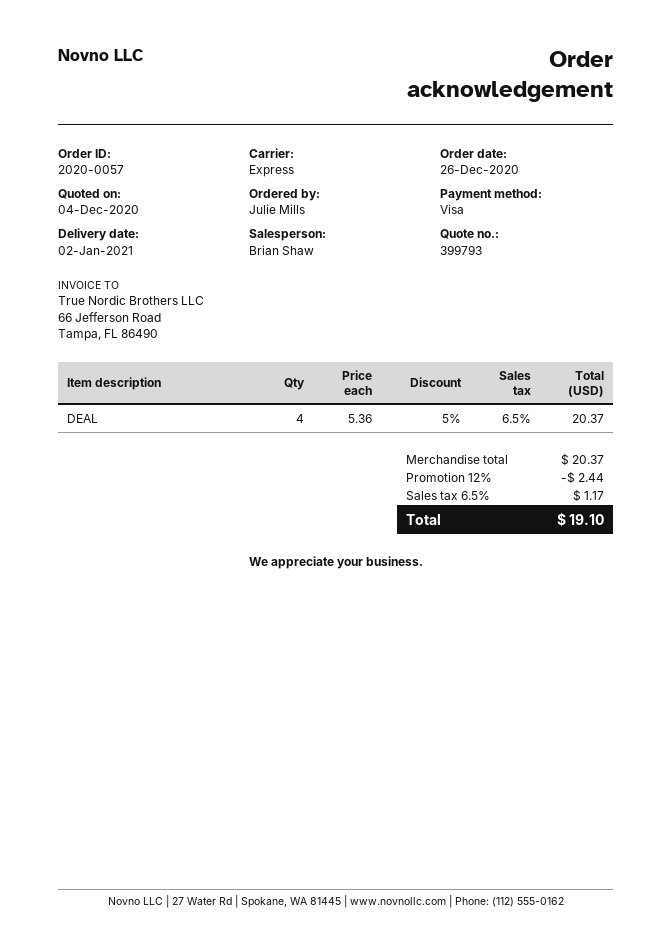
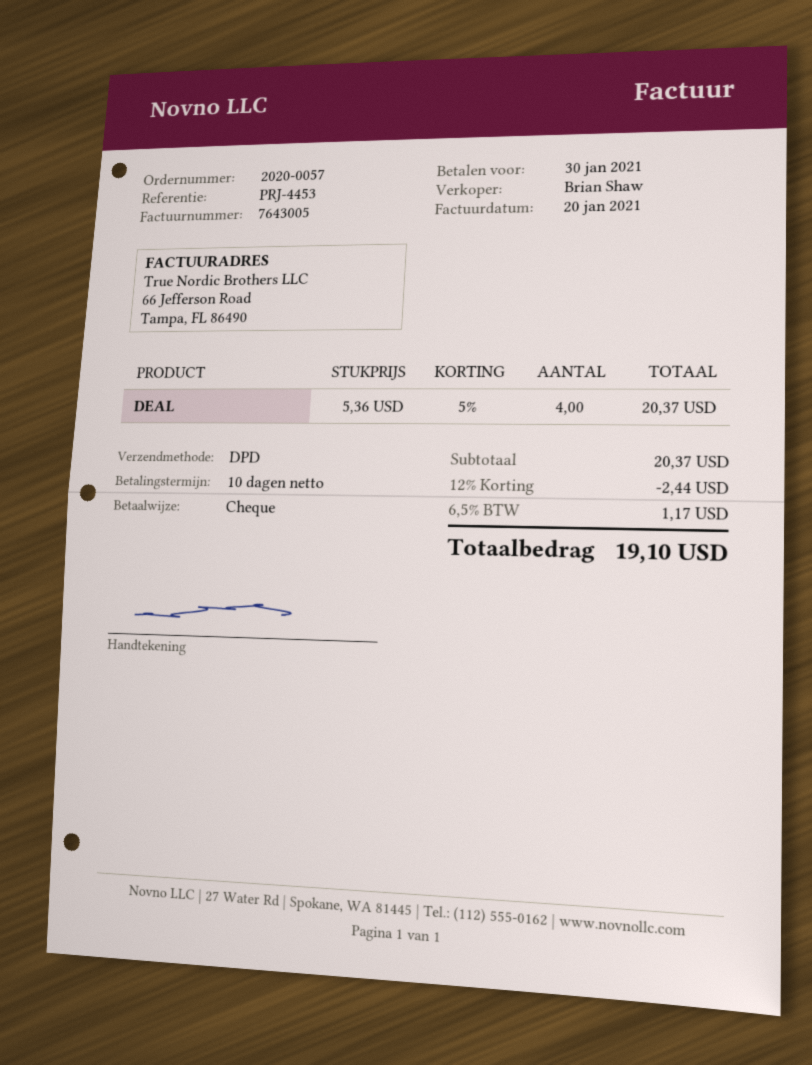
payment method: Visa -> cheque
shipping method: express -> DPD

